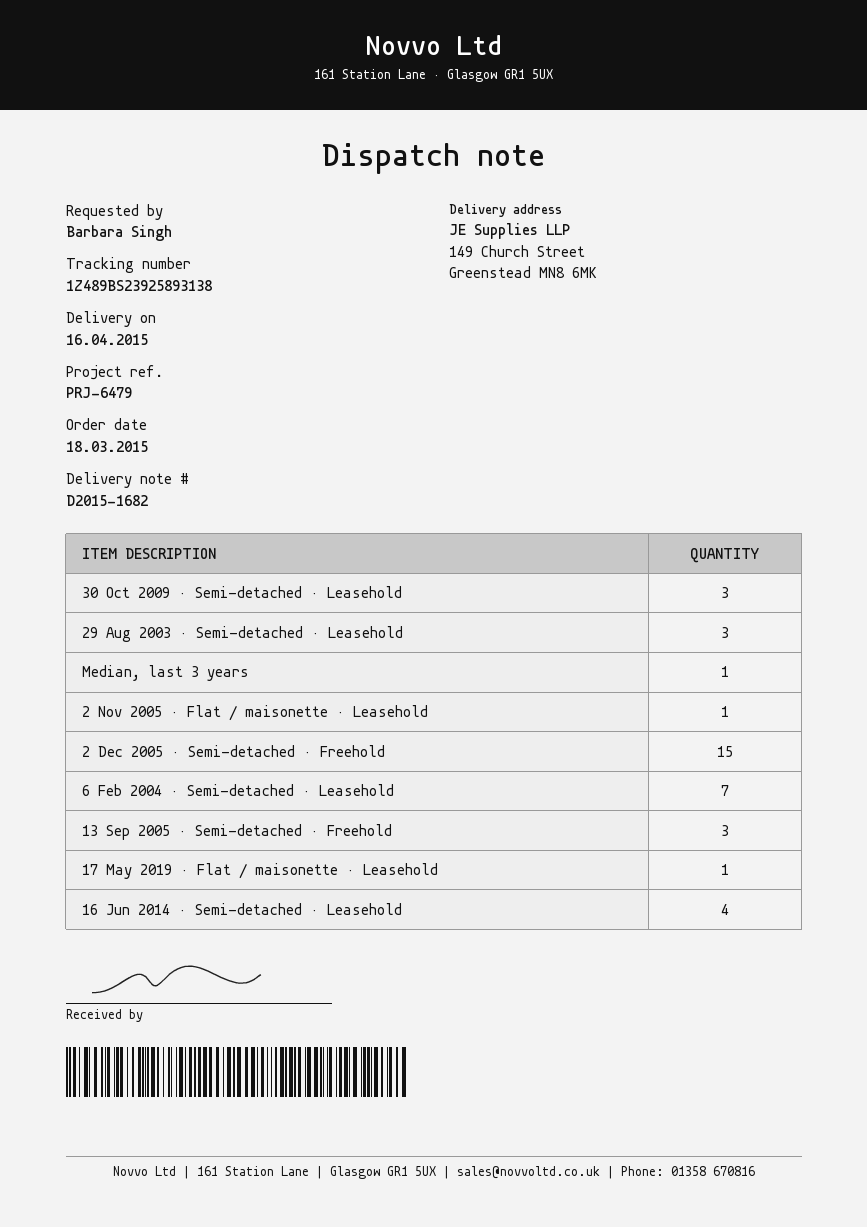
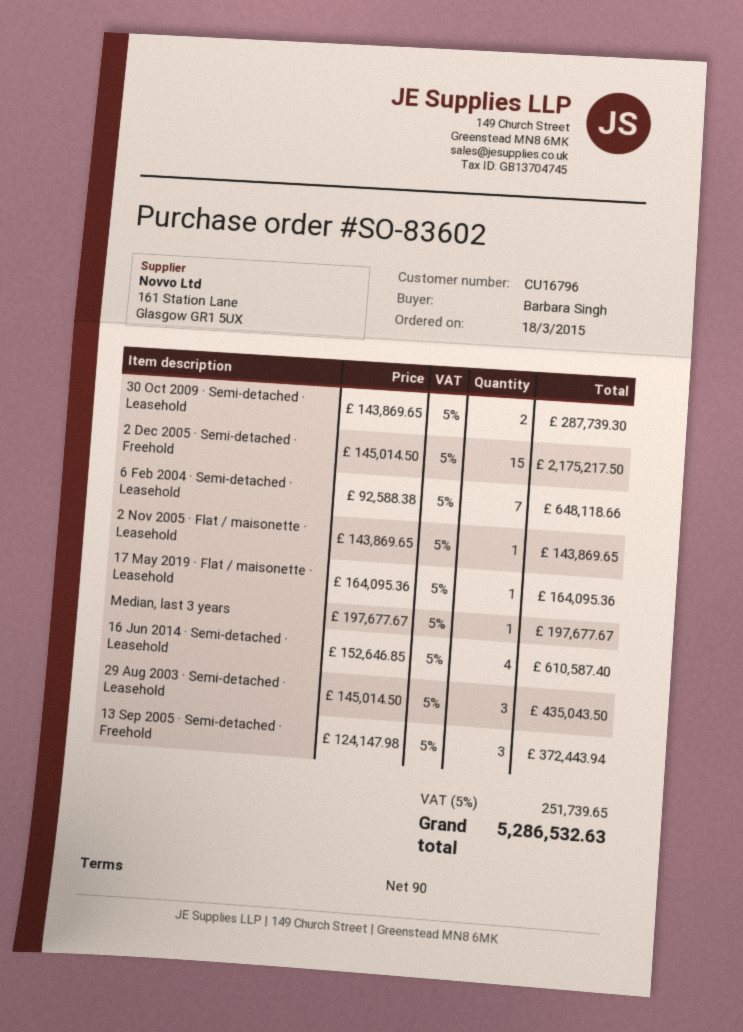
30 Oct 2009 · Semi-detached · Leasehold: 3 -> 2

